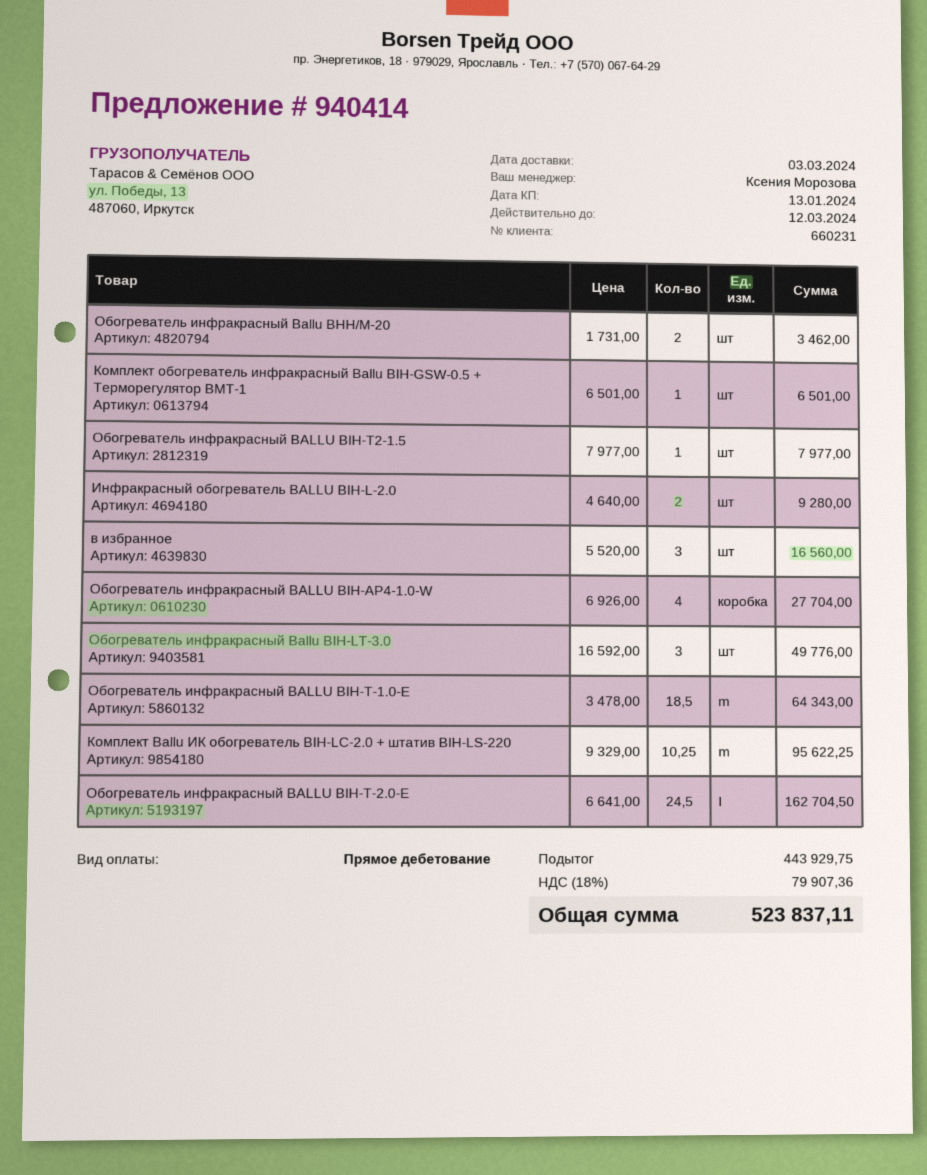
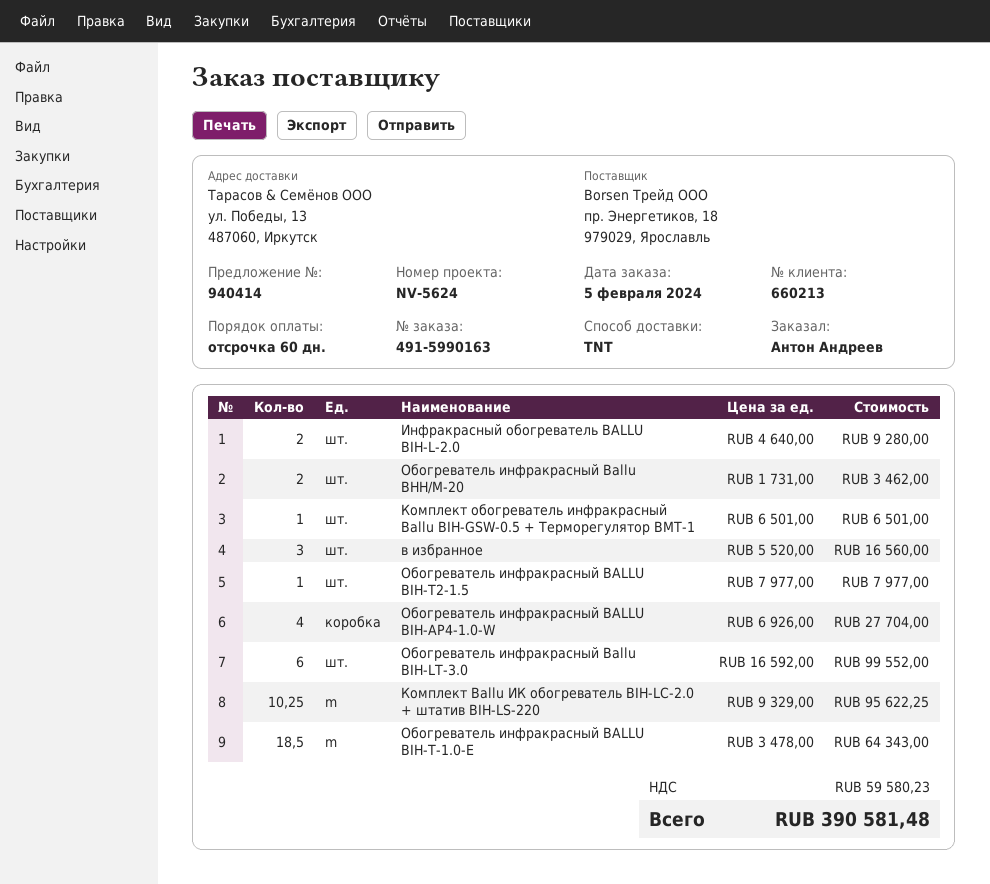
customer number: 660231 -> 660213
Обогреватель инфракрасный Ballu BIH-LT-3.0: 3 x 16592.00 = 49776.00 -> 6 x 16592.00 = 99552.00
Обогреватель инфракрасный BALLU BIH-T-2.0-E: 24.5 x 6641.00 = 162704.50 -> none
tax: 79907.36 -> 59580.23
total: 523837.11 -> 390581.48

